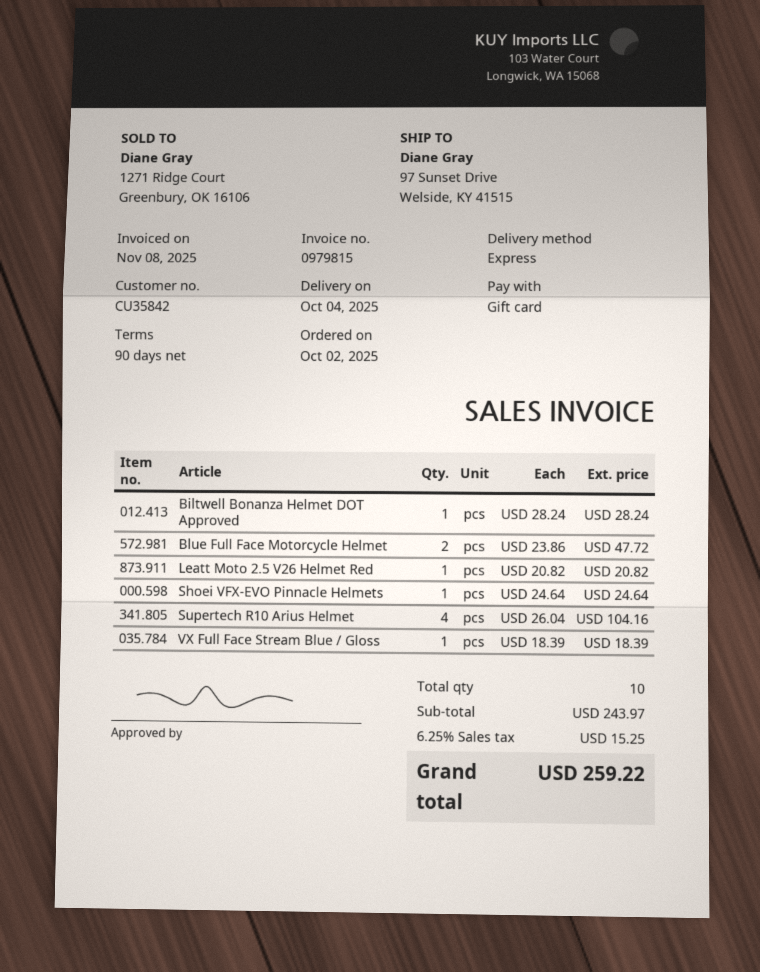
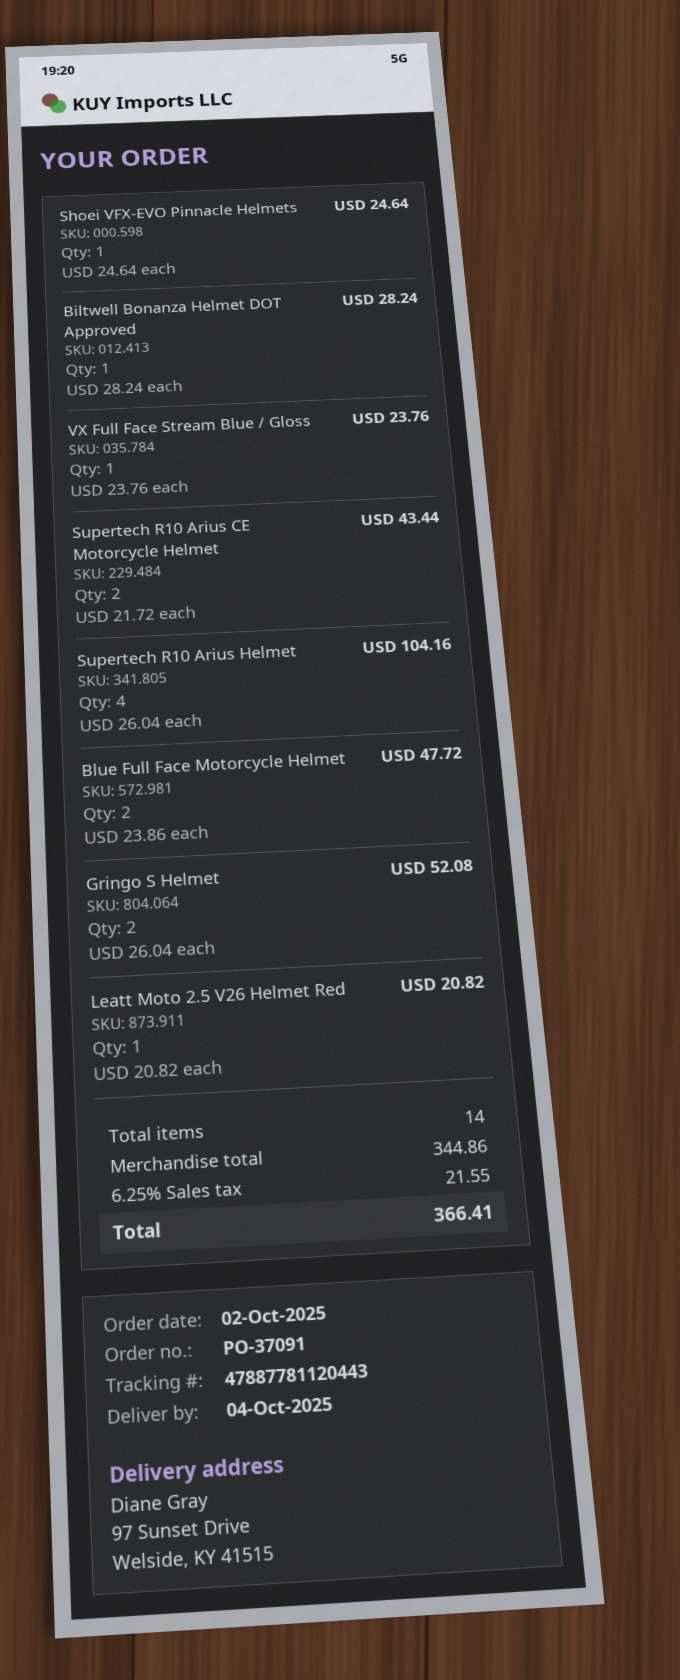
VX Full Face Stream Blue / Gloss: 1 x 18.39 = 18.39 -> 1 x 23.76 = 23.76
Supertech R10 Arius CE Motorcycle Helmet: none -> 2 x 21.72 = 43.44
Gringo S Helmet: none -> 2 x 26.04 = 52.08
total quantity: 10 -> 14
subtotal: 243.97 -> 344.86
tax: 6.25% = 15.25 -> 6.25% = 21.55
total: 259.22 -> 366.41

